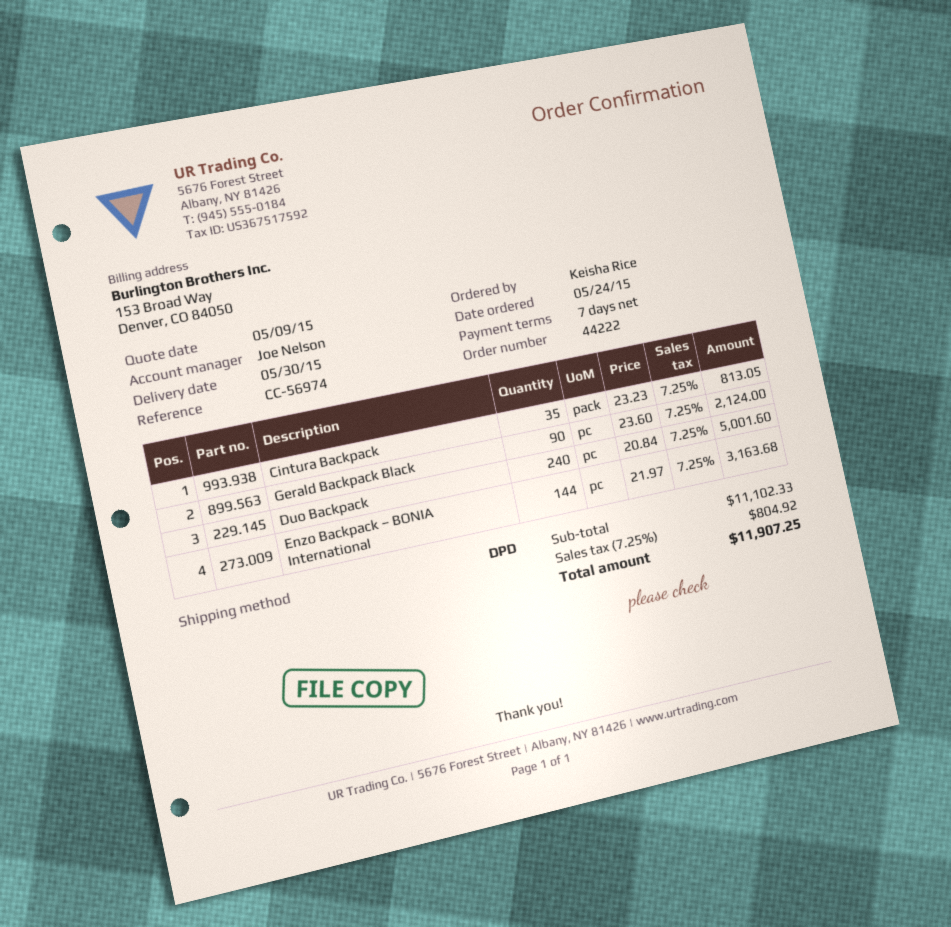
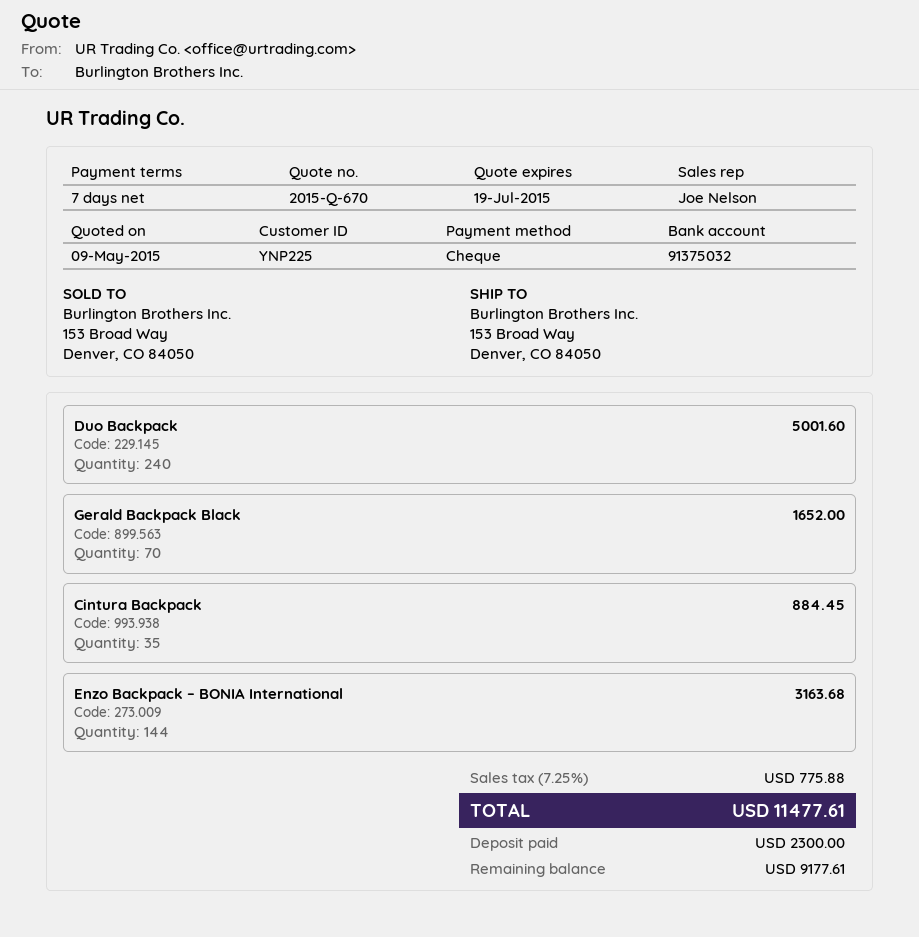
Cintura Backpack: 35 for 813.05 -> 35 for 884.45
Gerald Backpack Black: 90 for 2124.00 -> 70 for 1652.00
tax: 7.25% = 804.92 -> 7.25% = 775.88
total: 11907.25 -> 11477.61

